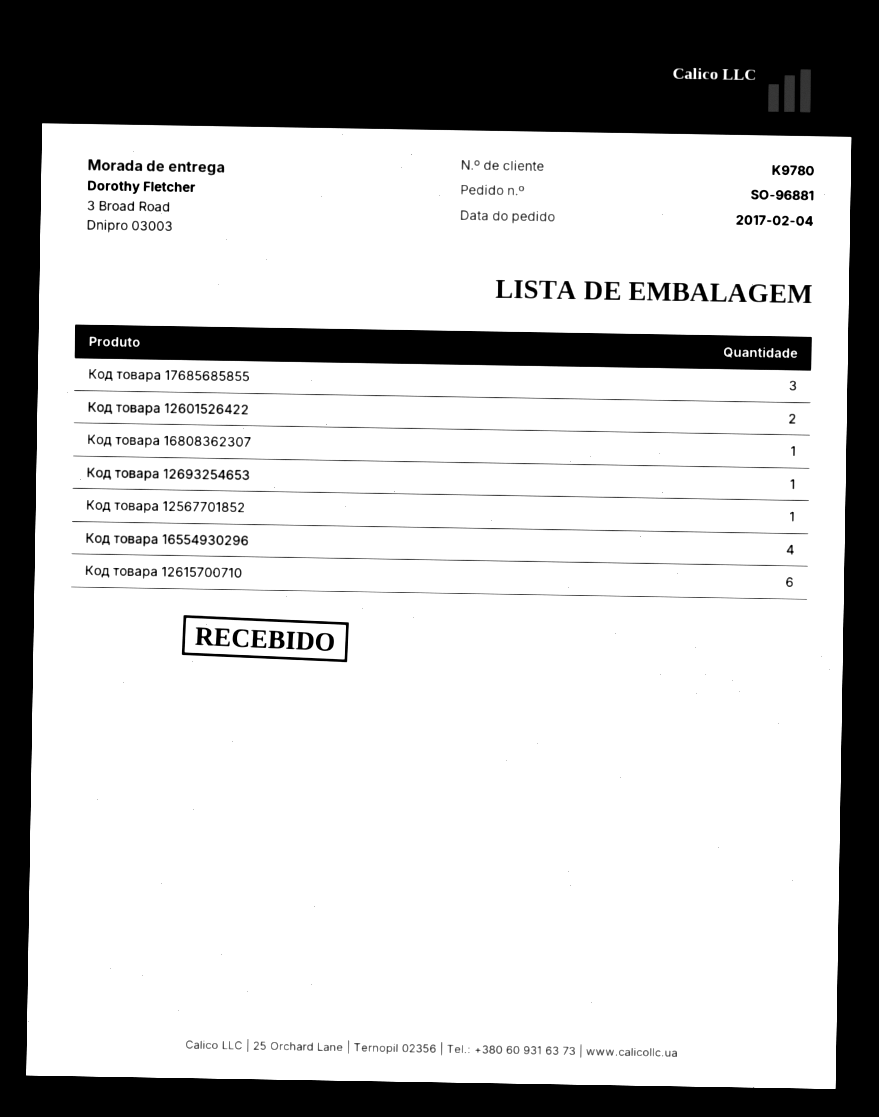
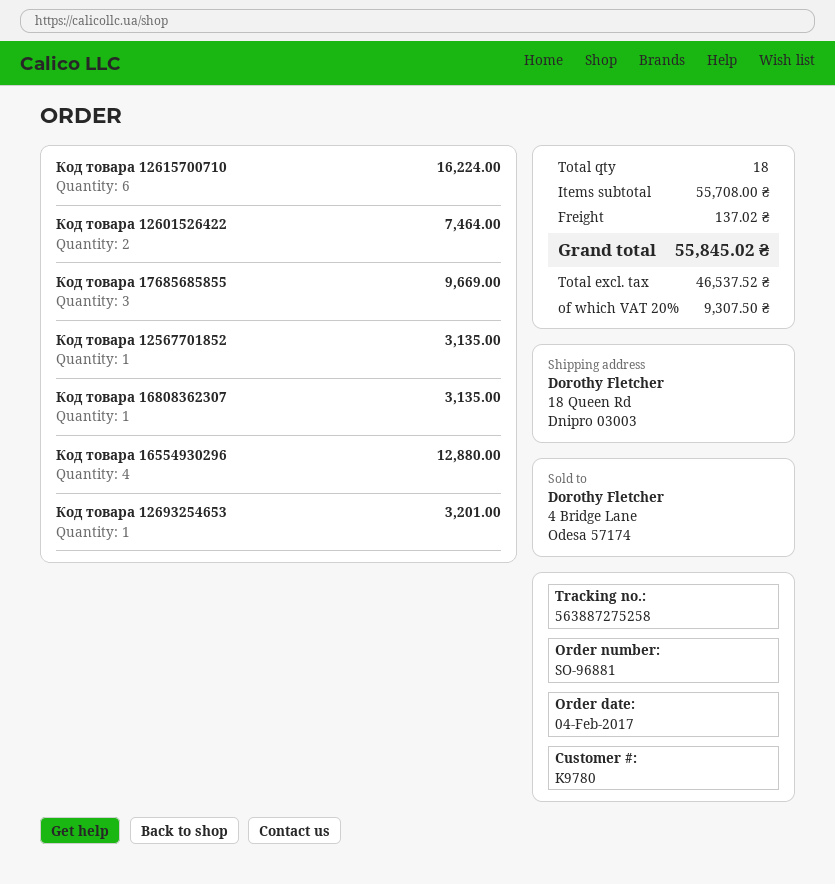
ship to: 3 Broad Road, Dnipro 03003 -> 18 Queen Rd, Dnipro 03003

